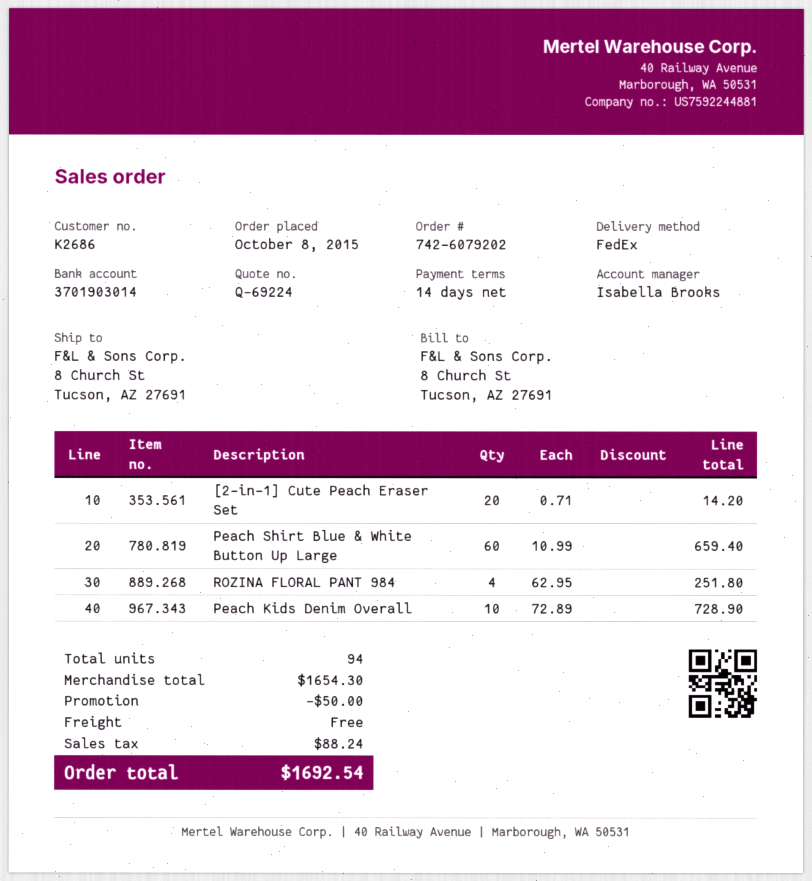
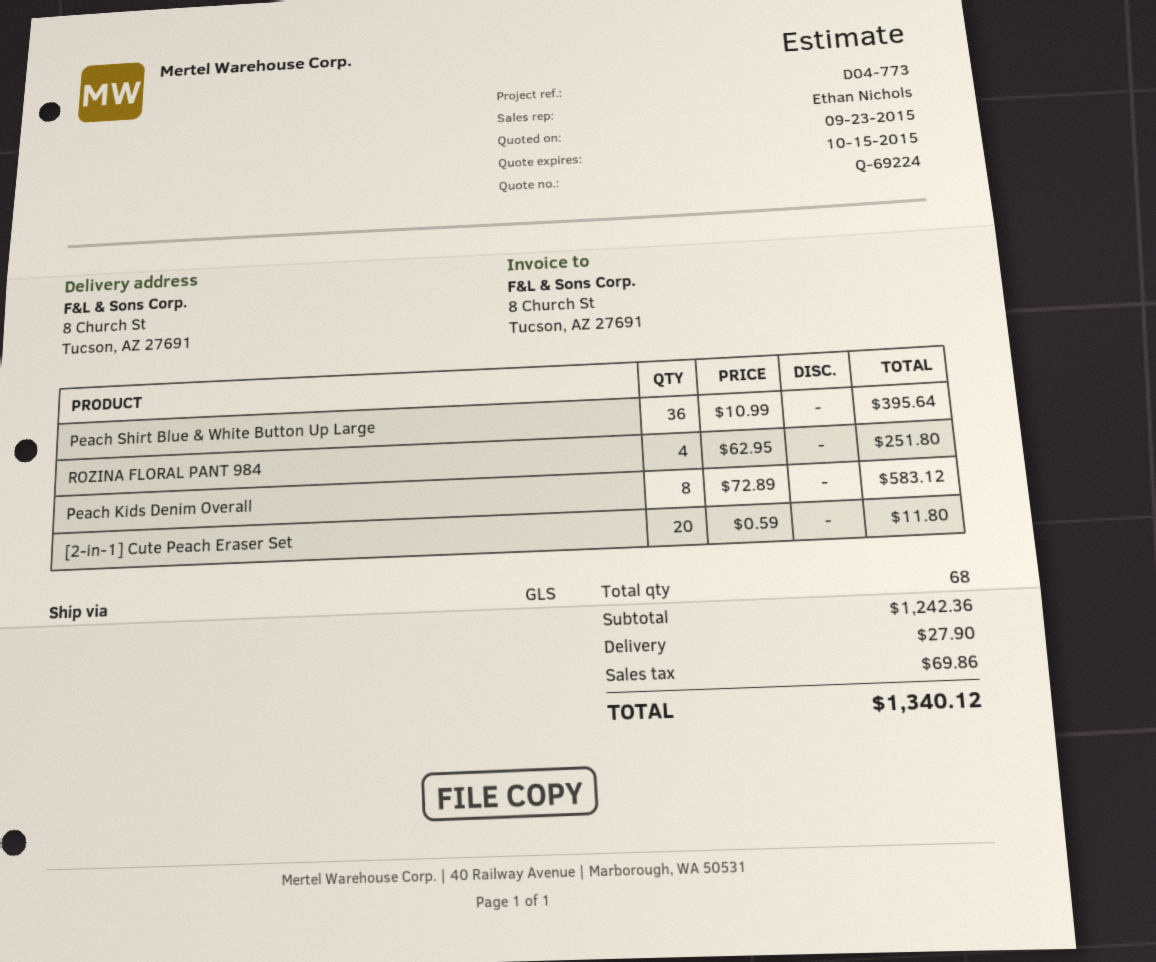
sales rep: Isabella Brooks -> Ethan Nichols
shipping method: FedEx -> GLS
[2-in-1] Cute Peach Eraser Set: 20 x 0.71 = 14.20 -> 20 x 0.59 = 11.80
Peach Shirt Blue & White Button Up Large: 60 x 10.99 = 659.40 -> 36 x 10.99 = 395.64
Peach Kids Denim Overall: 10 x 72.89 = 728.90 -> 8 x 72.89 = 583.12
total quantity: 94 -> 68
subtotal: 1654.30 -> 1242.36
discount: 50.00 -> none
shipping: 0.00 -> 27.90
tax: 88.24 -> 69.86
total: 1692.54 -> 1340.12

